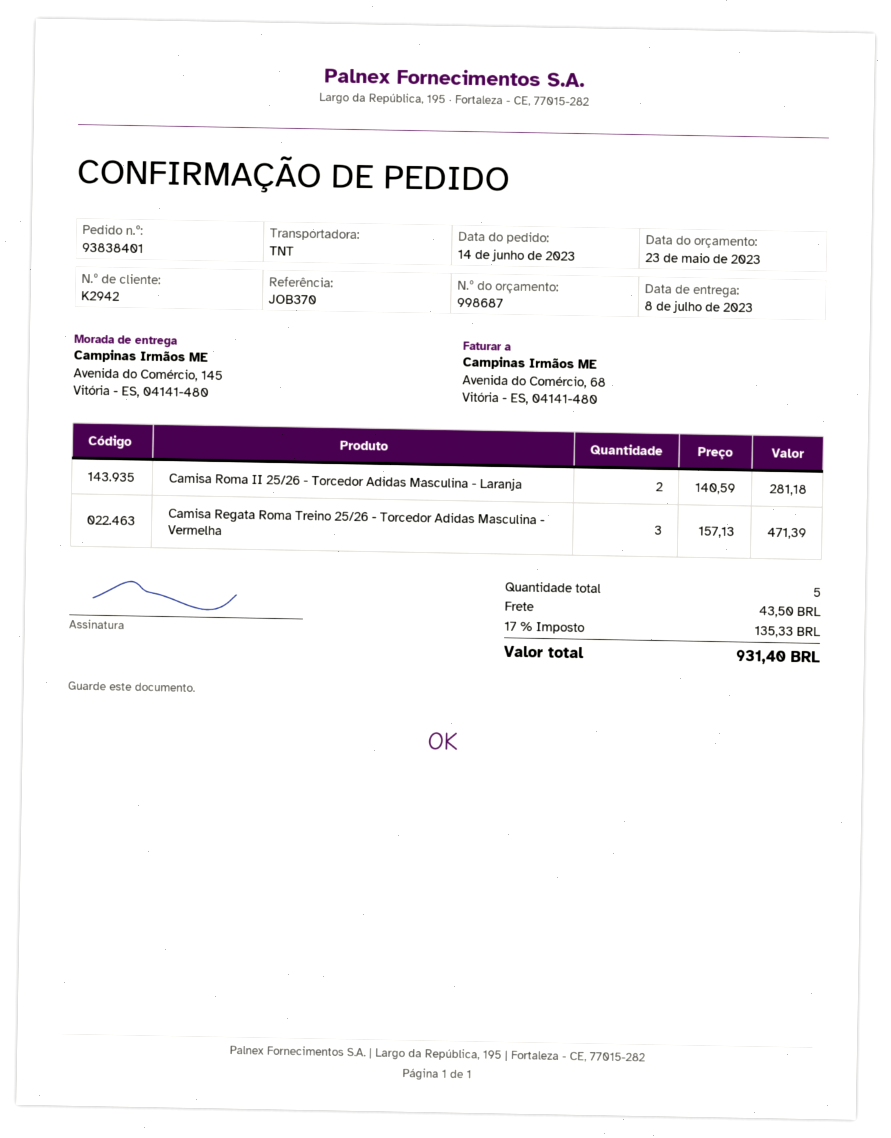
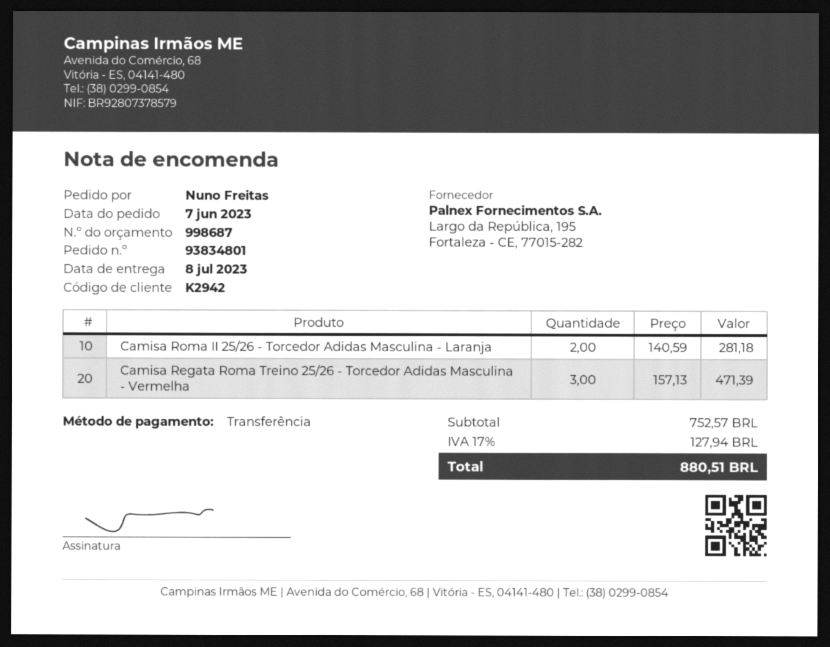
order number: 93838401 -> 93834801
order date: 2023-06-14 -> 2023-06-07
shipping: 43.50 -> none
tax: 17% = 135.33 -> 17% = 127.94
total: 931.40 -> 880.51

